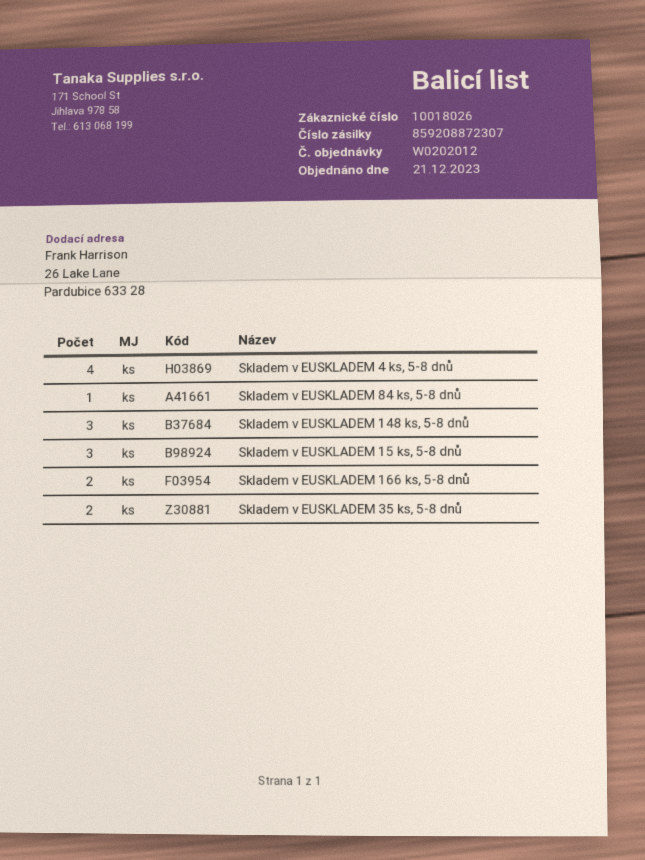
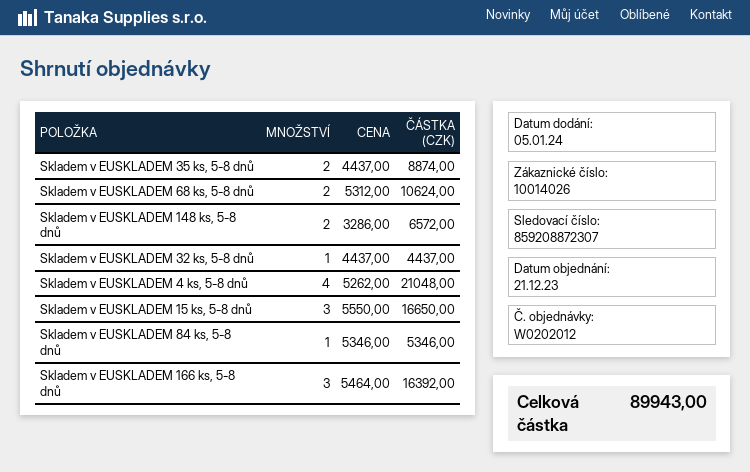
customer number: 10018026 -> 10014026
Skladem v EUSKLADEM 148 ks, 5-8 dnů: 3 -> 2
Skladem v EUSKLADEM 166 ks, 5-8 dnů: 2 -> 3
Skladem v EUSKLADEM 68 ks, 5-8 dnů: none -> 2
Skladem v EUSKLADEM 32 ks, 5-8 dnů: none -> 1

